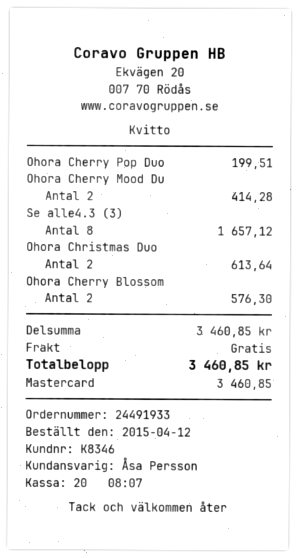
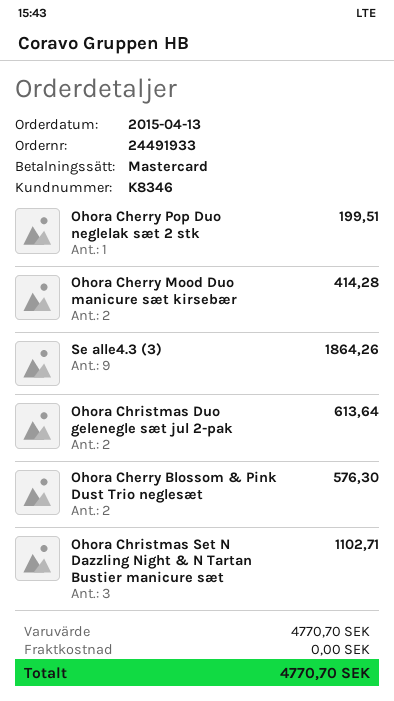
order date: 2015-04-12 -> 2015-04-13
Se alle4.3 (3): 8 for 1657.12 -> 9 for 1864.26
Ohora Christmas Set N Dazzling Night & N Tartan Bustier manicure sæt: none -> 3 for 1102.71
subtotal: 3460.85 -> 4770.70
total: 3460.85 -> 4770.70

